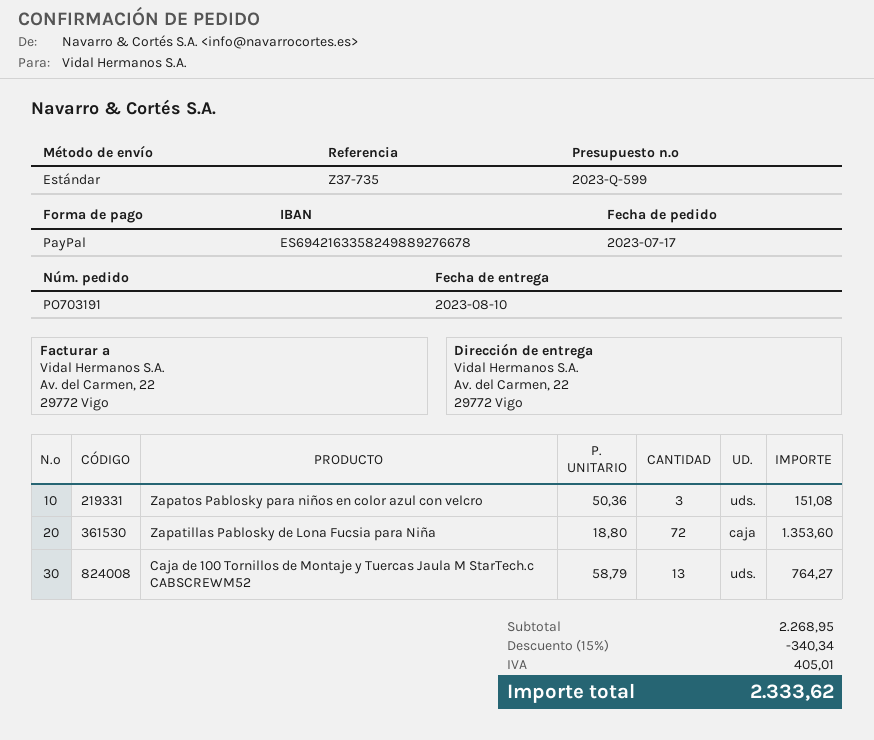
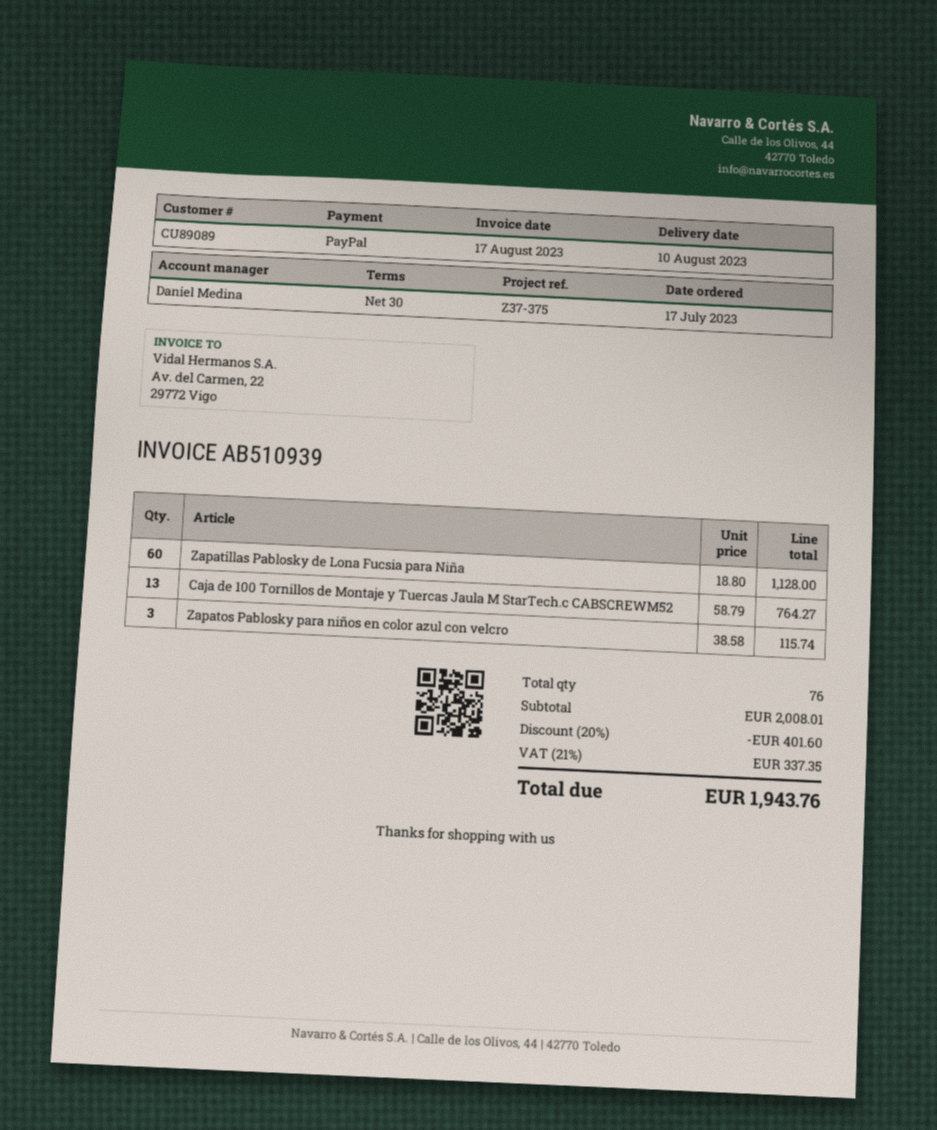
reference: Z37-735 -> Z37-375
Zapatos Pablosky para niños en color azul con velcro: 3 x 50.36 = 151.08 -> 3 x 38.58 = 115.74
Zapatillas Pablosky de Lona Fucsia para Niña: 72 x 18.80 = 1353.60 -> 60 x 18.80 = 1128.00
subtotal: 2268.95 -> 2008.01
discount: 15% = 340.34 -> 20% = 401.60
tax: 405.01 -> 337.35
total: 2333.62 -> 1943.76

